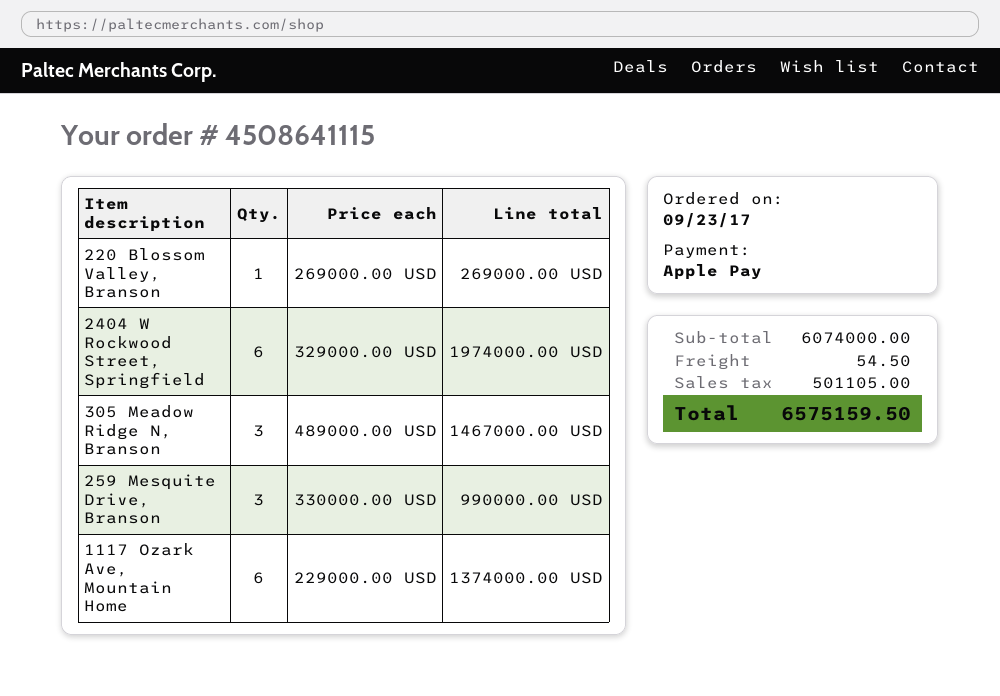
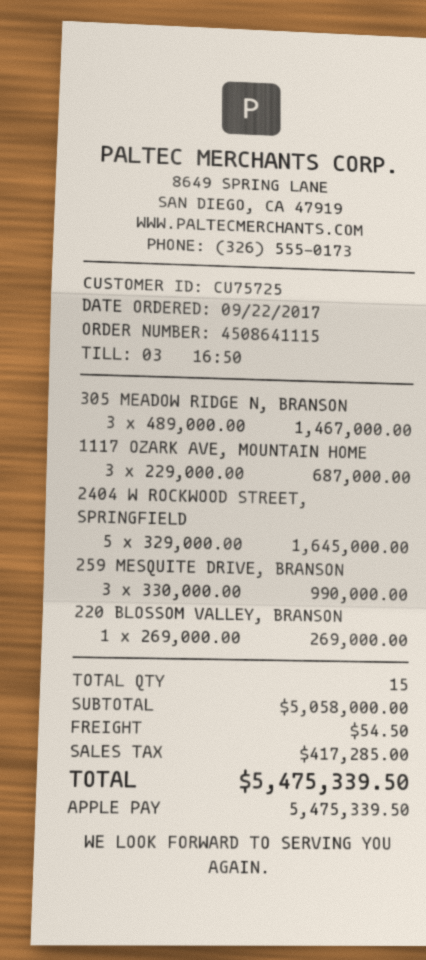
order date: 2017-09-23 -> 2017-09-22
2404 W Rockwood Street, Springfield: 6 x 329000.00 = 1974000.00 -> 5 x 329000.00 = 1645000.00
1117 Ozark Ave, Mountain Home: 6 x 229000.00 = 1374000.00 -> 3 x 229000.00 = 687000.00
subtotal: 6074000.00 -> 5058000.00
tax: 501105.00 -> 417285.00
total: 6575159.50 -> 5475339.50

